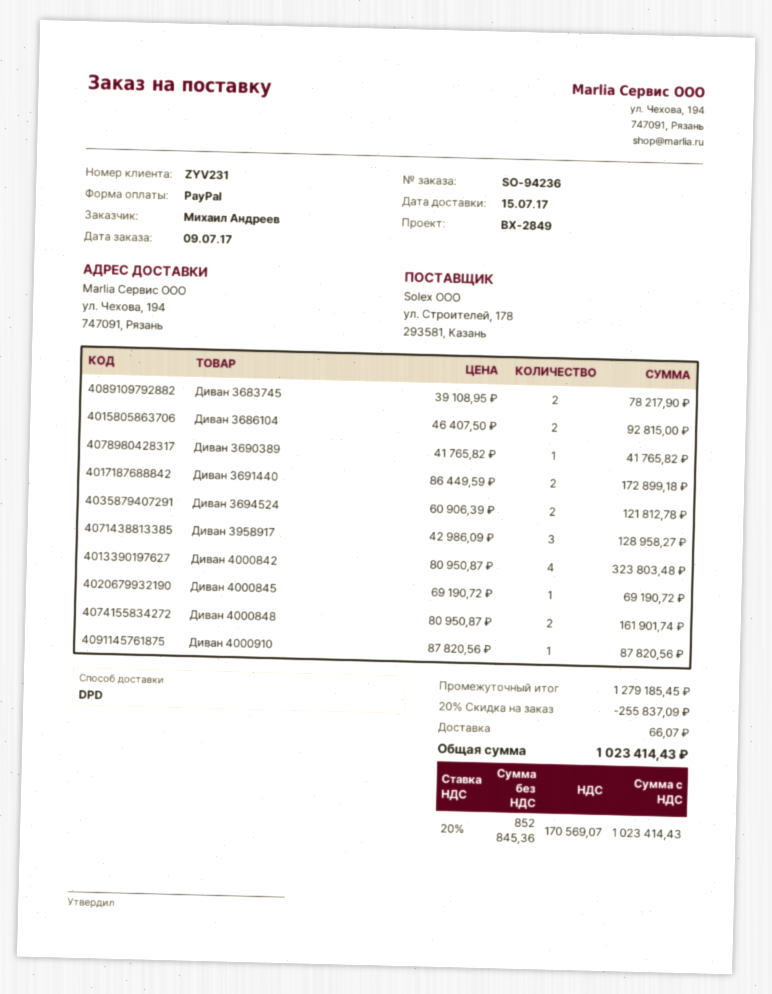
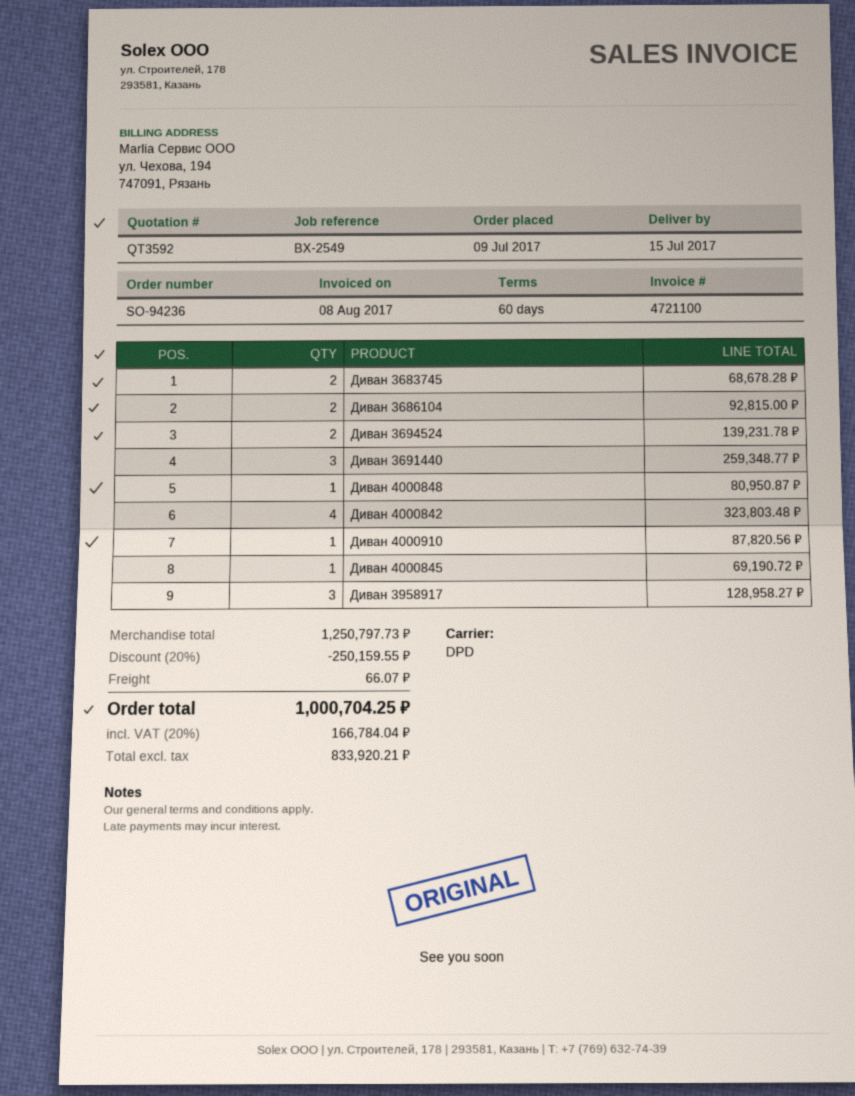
reference: BX-2849 -> BX-2549
Диван 3683745: 2 for 78217.90 -> 2 for 68678.28
Диван 3690389: 1 for 41765.82 -> none
Диван 3691440: 2 for 172899.18 -> 3 for 259348.77
Диван 3694524: 2 for 121812.78 -> 2 for 139231.78
Диван 4000848: 2 for 161901.74 -> 1 for 80950.87
subtotal: 1279185.45 -> 1250797.73
discount: 20% = 255837.09 -> 20% = 250159.55
net: 852845.36 -> 833920.21
tax: 20% = 170569.07 -> 20% = 166784.04
total: 1023414.43 -> 1000704.25

